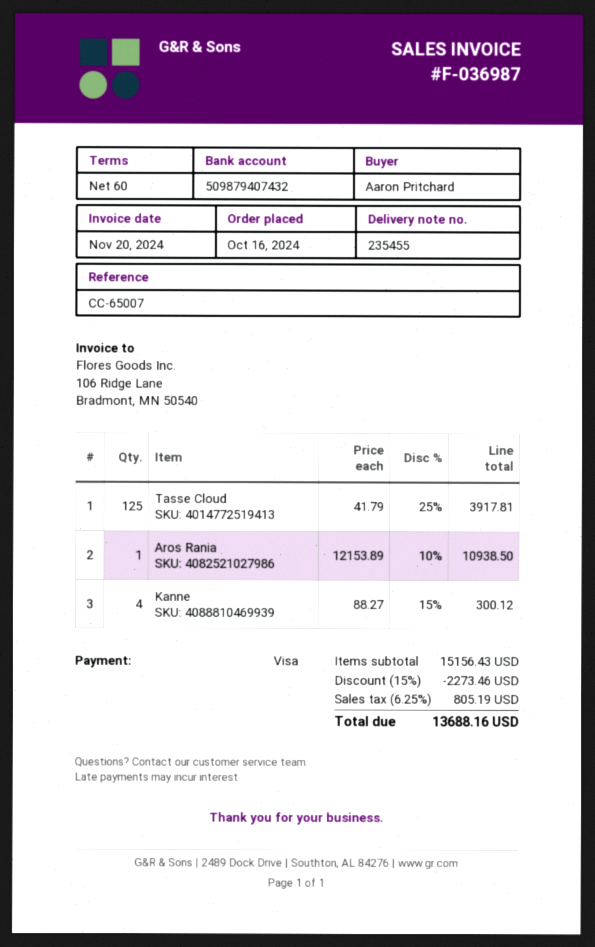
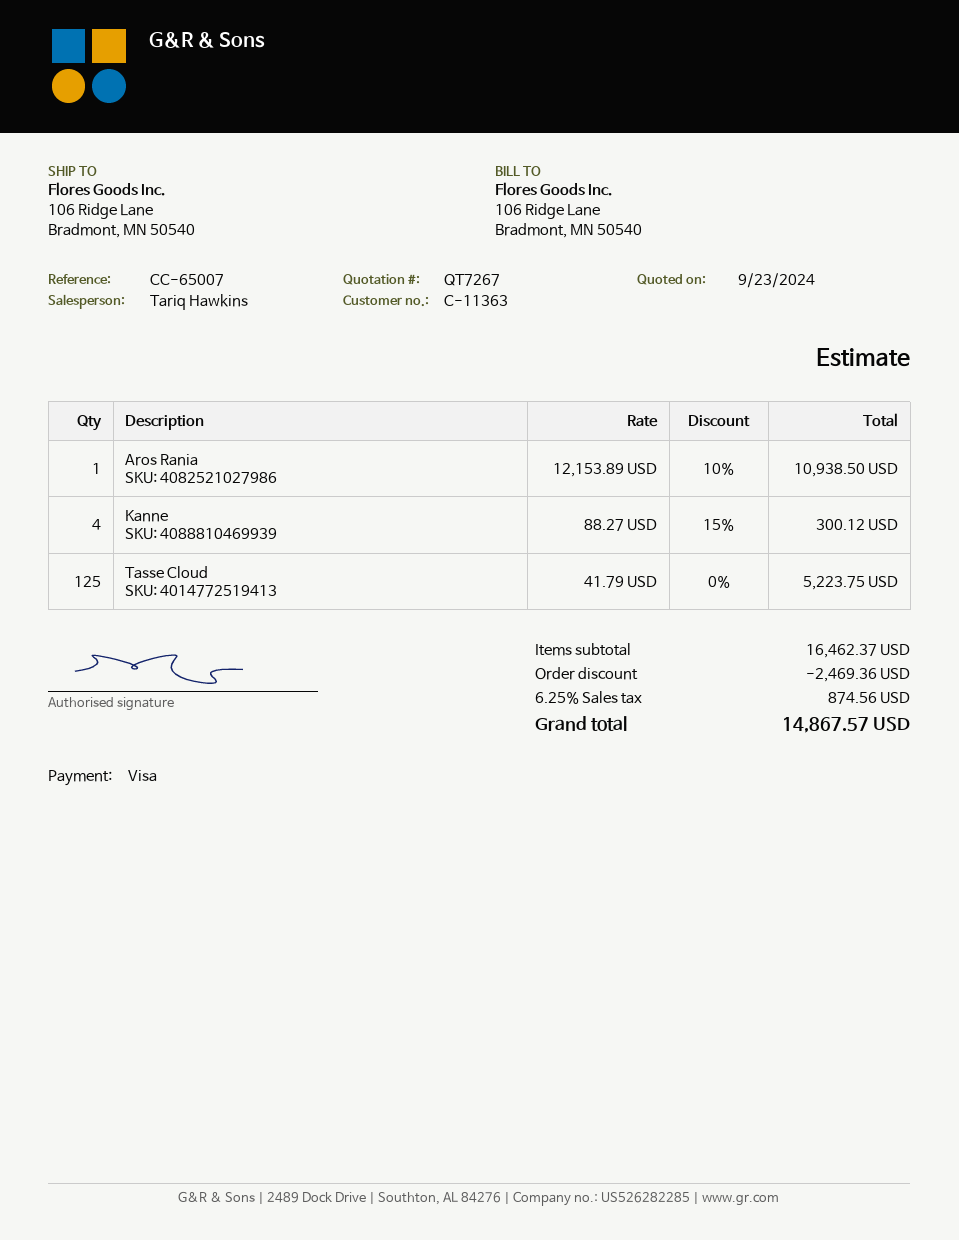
Tasse Cloud: 125 x 41.79 - 25% = 3917.81 -> 125 x 41.79 = 5223.75
subtotal: 15156.43 -> 16462.37
discount: 2273.46 -> 2469.36
tax: 6.25% = 805.19 -> 6.25% = 874.56
total: 13688.16 -> 14867.57

